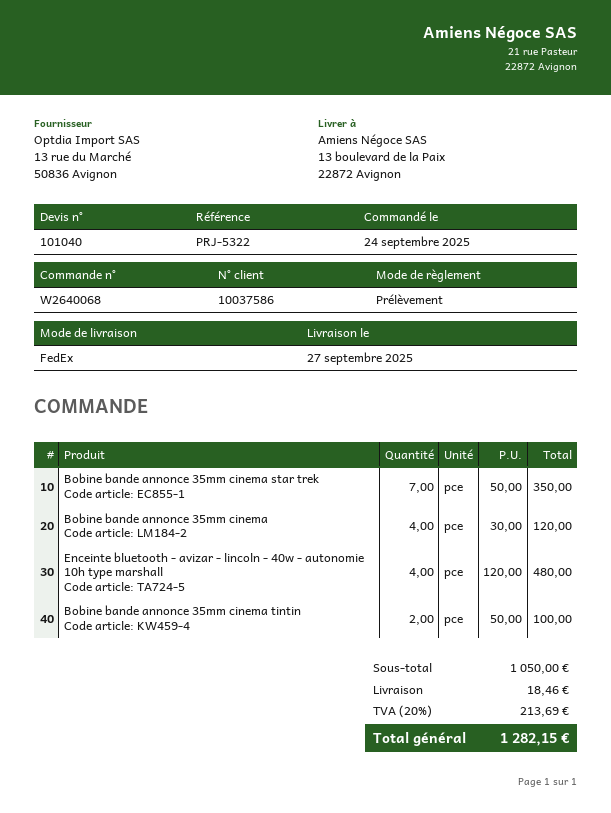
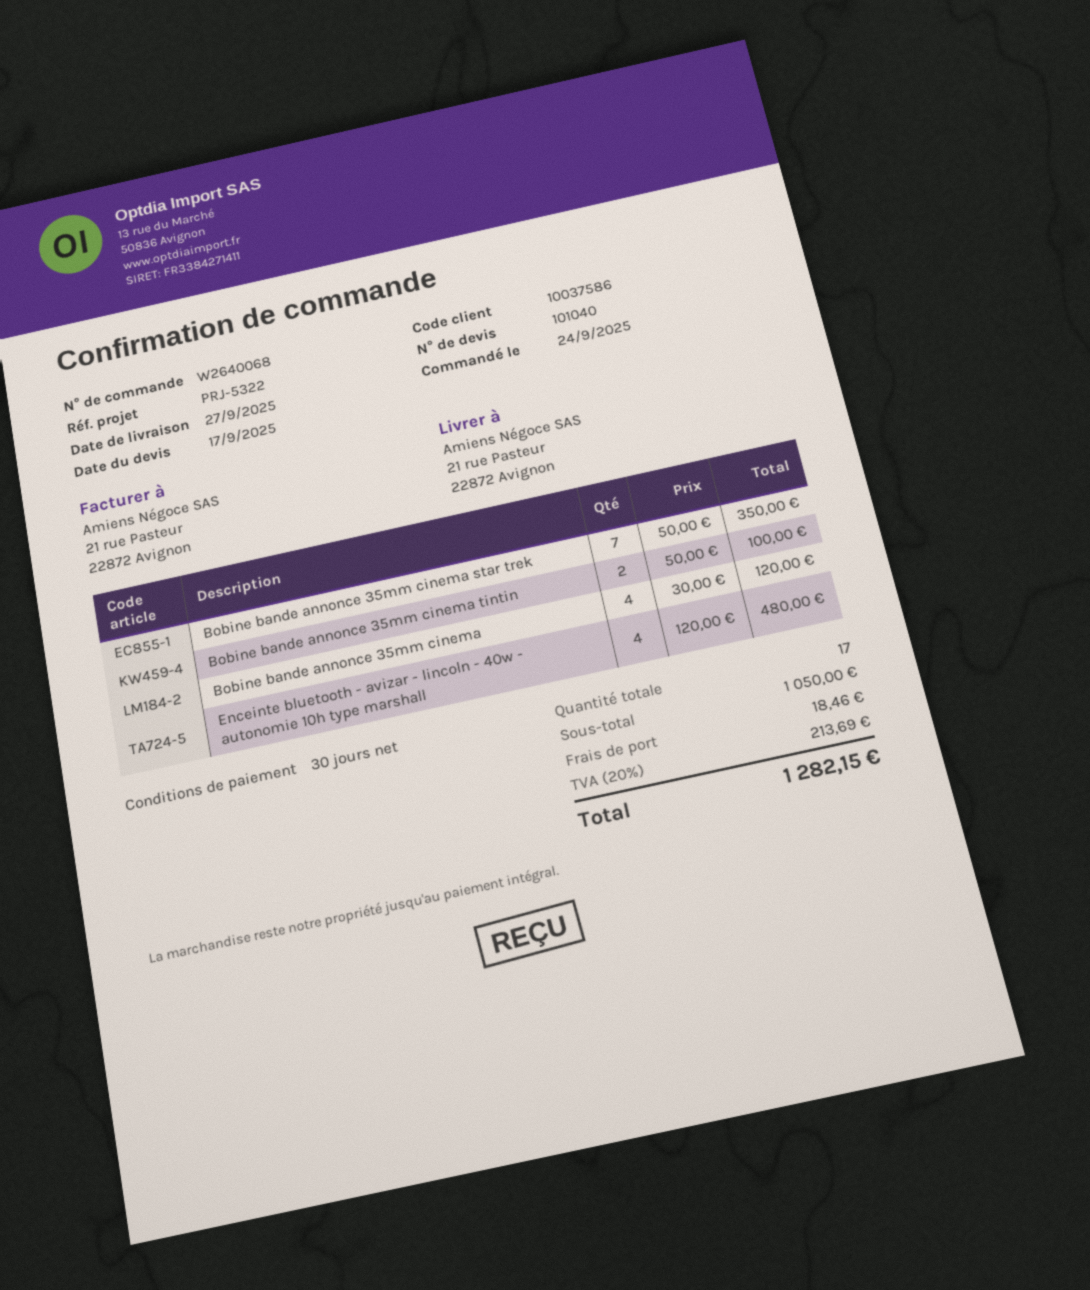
ship to: 13 boulevard de la Paix, 22872 Avignon -> 21 rue Pasteur, 22872 Avignon

